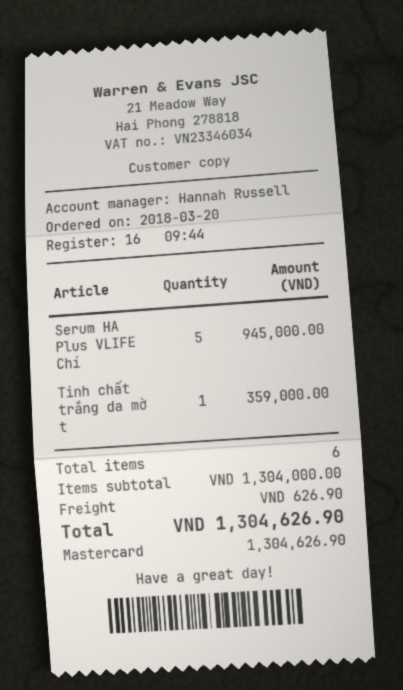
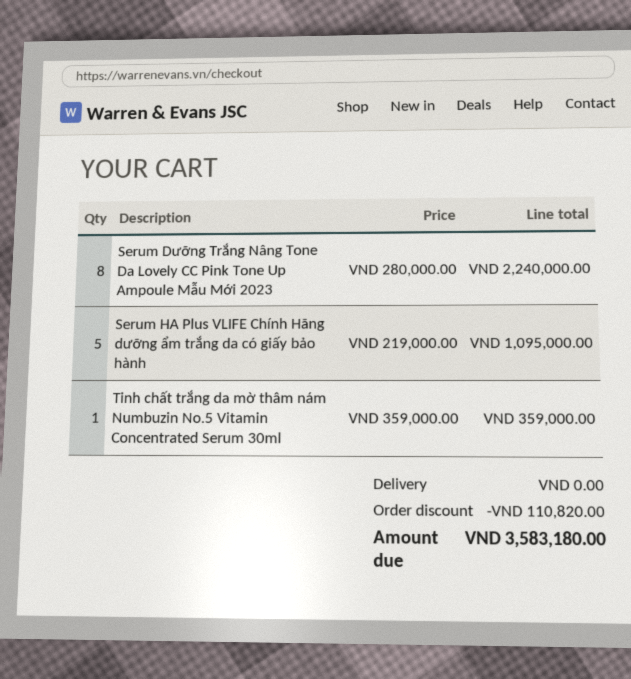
Serum HA Plus VLIFE Chí: 5 for 945000.00 -> 5 for 1095000.00
Serum Dưỡng Trắng Nâng Tone Da Lovely CC Pink Tone Up Ampoule Mẫu Mới 2023: none -> 8 for 2240000.00
discount: none -> 110820.00
shipping: 626.90 -> 0.00
total: 1304626.90 -> 3583180.00

